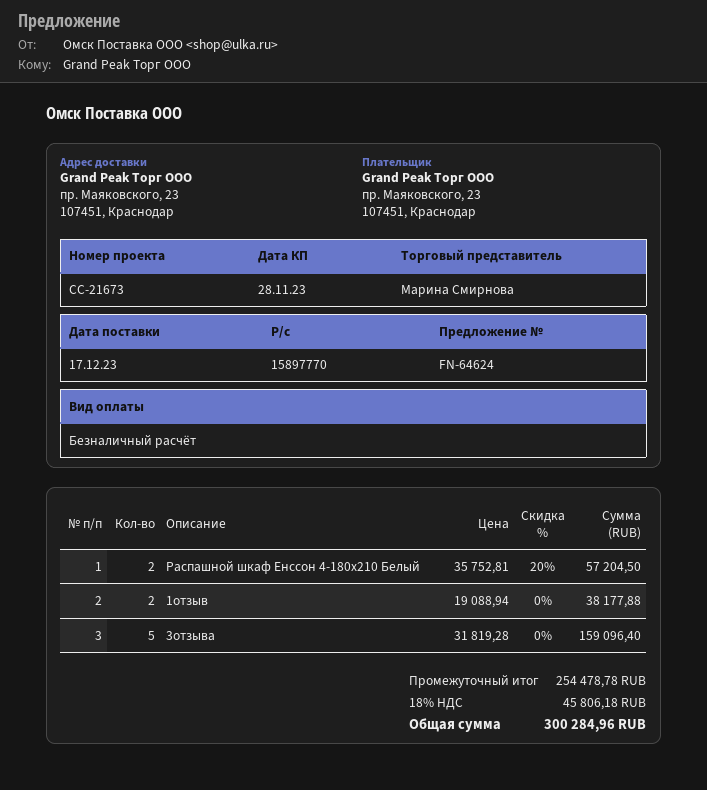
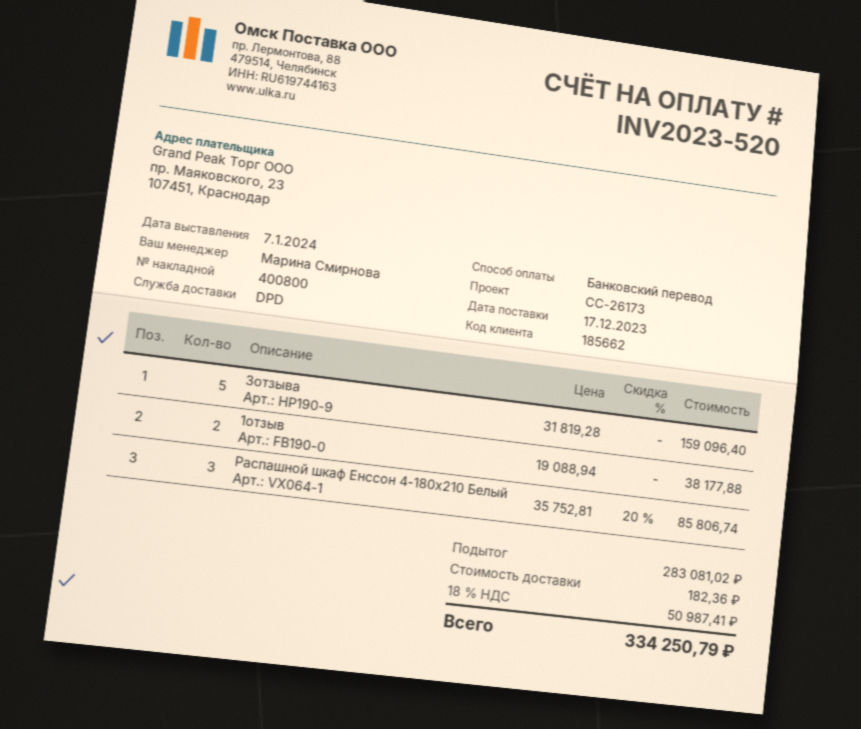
reference: CC-21673 -> CC-26173
Распашной шкаф Енссон 4-180x210 Белый: 2 x 35752.81 - 20% = 57204.50 -> 3 x 35752.81 - 20% = 85806.74
subtotal: 254478.78 -> 283081.02
shipping: none -> 182.36
tax: 18% = 45806.18 -> 18% = 50987.41
total: 300284.96 -> 334250.79

